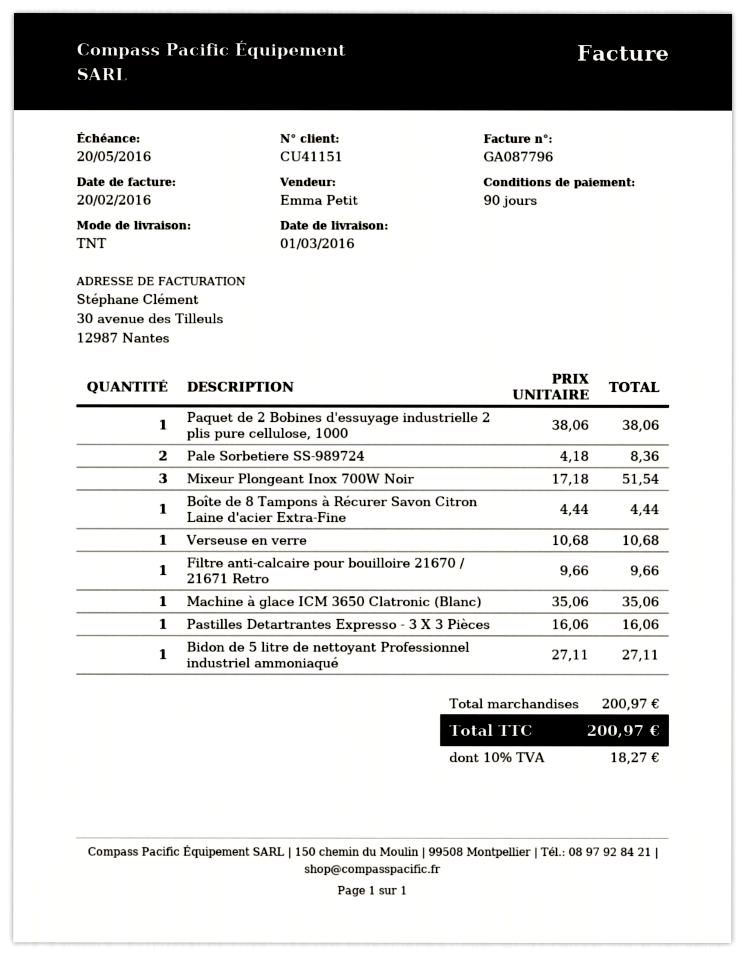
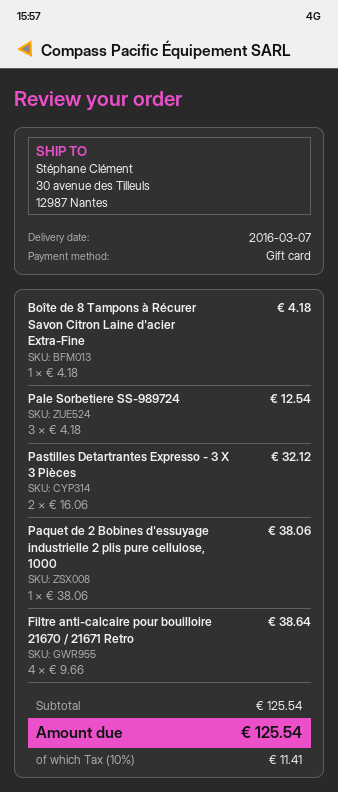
delivery date: 2016-03-01 -> 2016-03-07
Pale Sorbetiere SS-989724: 2 x 4.18 = 8.36 -> 3 x 4.18 = 12.54
Mixeur Plongeant Inox 700W Noir: 3 x 17.18 = 51.54 -> none
Boîte de 8 Tampons à Récurer Savon Citron Laine d'acier Extra-Fine: 1 x 4.44 = 4.44 -> 1 x 4.18 = 4.18
Verseuse en verre: 1 x 10.68 = 10.68 -> none
Filtre anti-calcaire pour bouilloire 21670 / 21671 Retro: 1 x 9.66 = 9.66 -> 4 x 9.66 = 38.64
Machine à glace ICM 3650 Clatronic (Blanc): 1 x 35.06 = 35.06 -> none
Pastilles Detartrantes Expresso - 3 X 3 Pièces: 1 x 16.06 = 16.06 -> 2 x 16.06 = 32.12
Bidon de 5 litre de nettoyant Professionnel industriel ammoniaqué: 1 x 27.11 = 27.11 -> none
subtotal: 200.97 -> 125.54
tax: 10% = 18.27 -> 10% = 11.41
total: 200.97 -> 125.54

